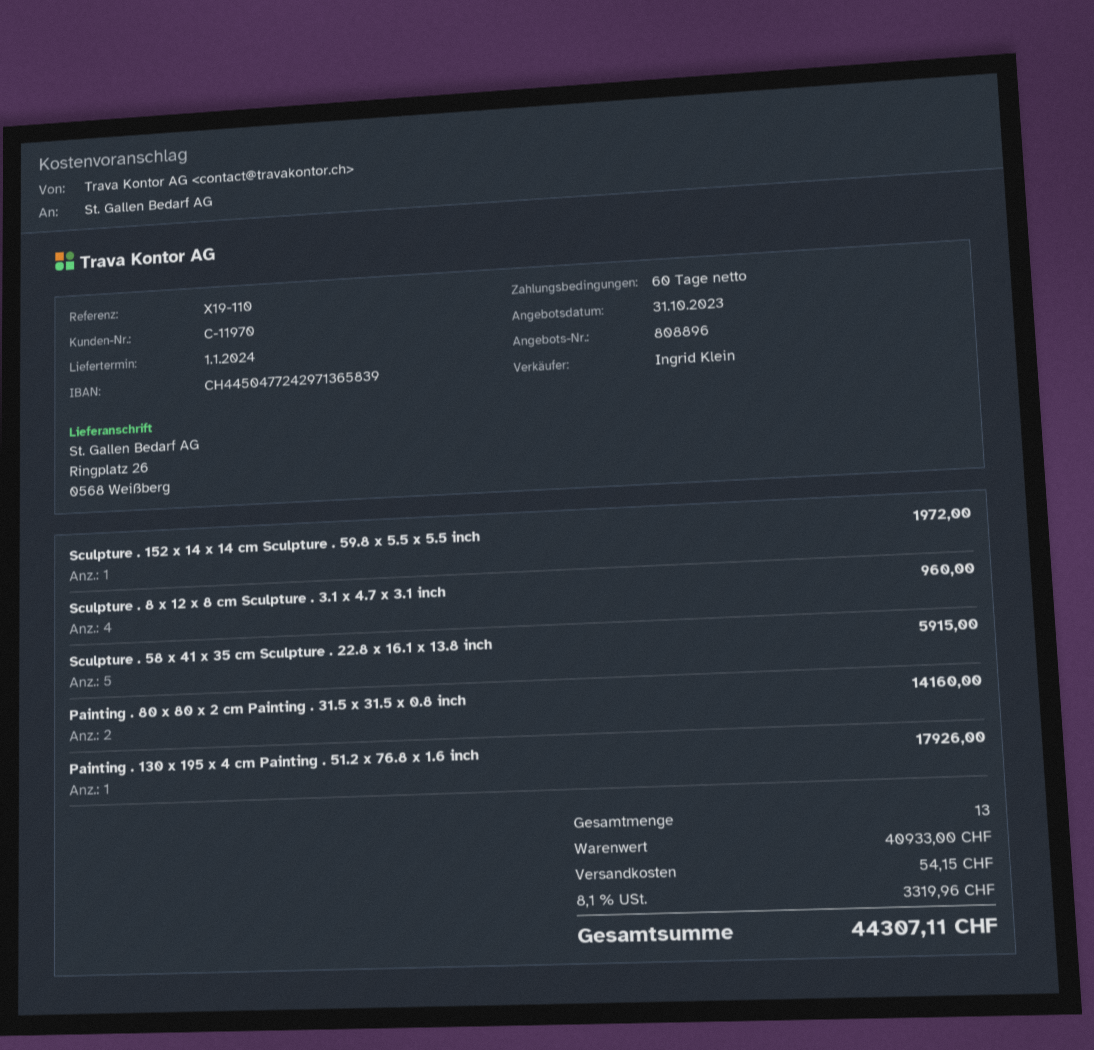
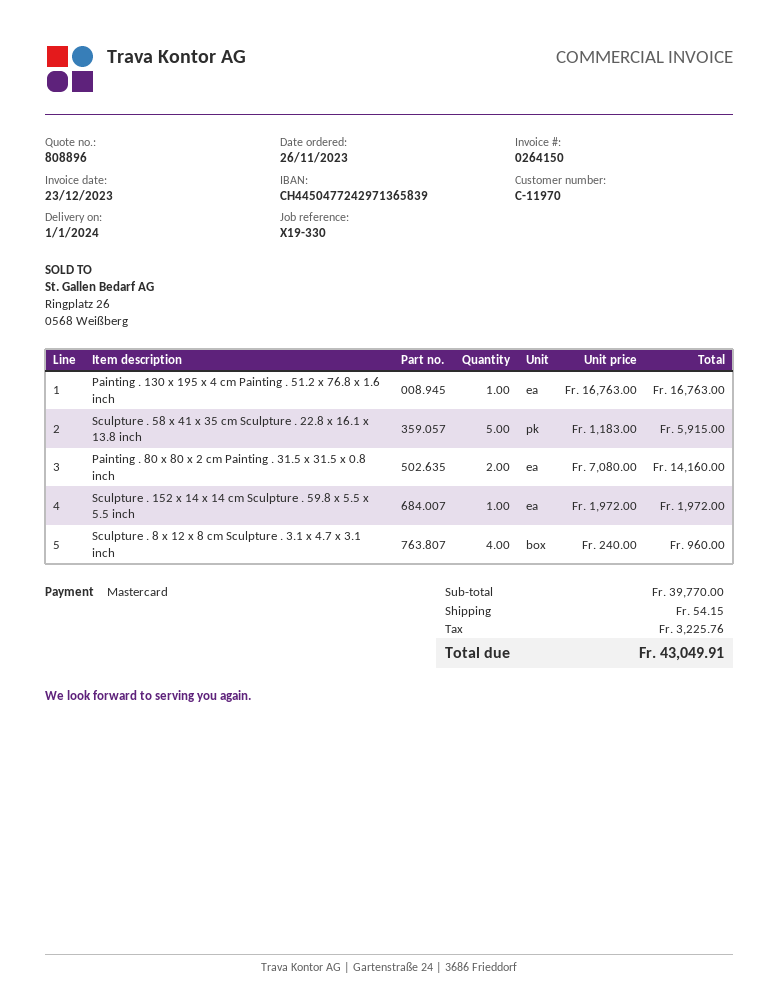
reference: X19-110 -> X19-330
Painting . 130 x 195 x 4 cm Painting . 51.2 x 76.8 x 1.6 inch: 1 for 17926.00 -> 1 for 16763.00
subtotal: 40933.00 -> 39770.00
tax: 3319.96 -> 3225.76
total: 44307.11 -> 43049.91

